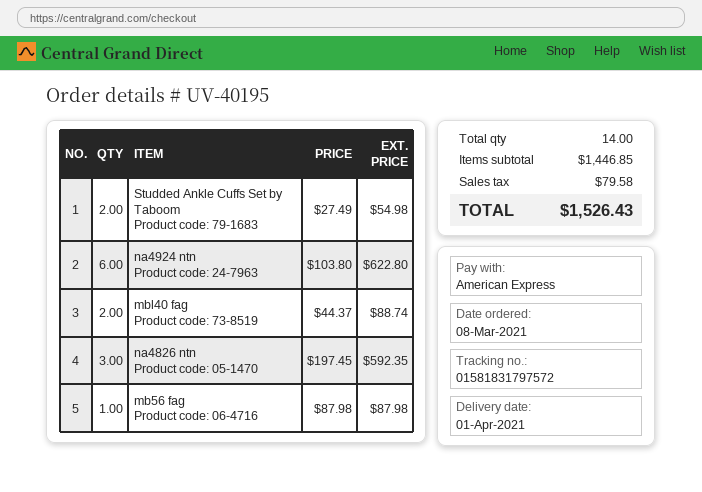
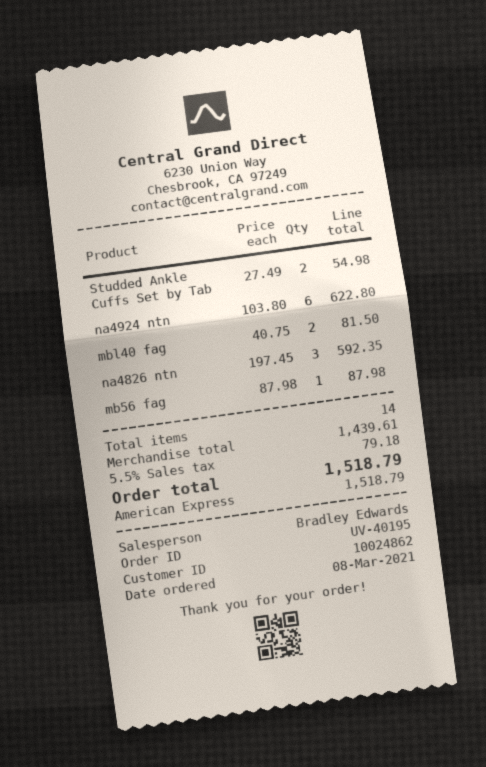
mbl40 fag: 2 x 44.37 = 88.74 -> 2 x 40.75 = 81.50
subtotal: 1446.85 -> 1439.61
tax: 79.58 -> 79.18
total: 1526.43 -> 1518.79

